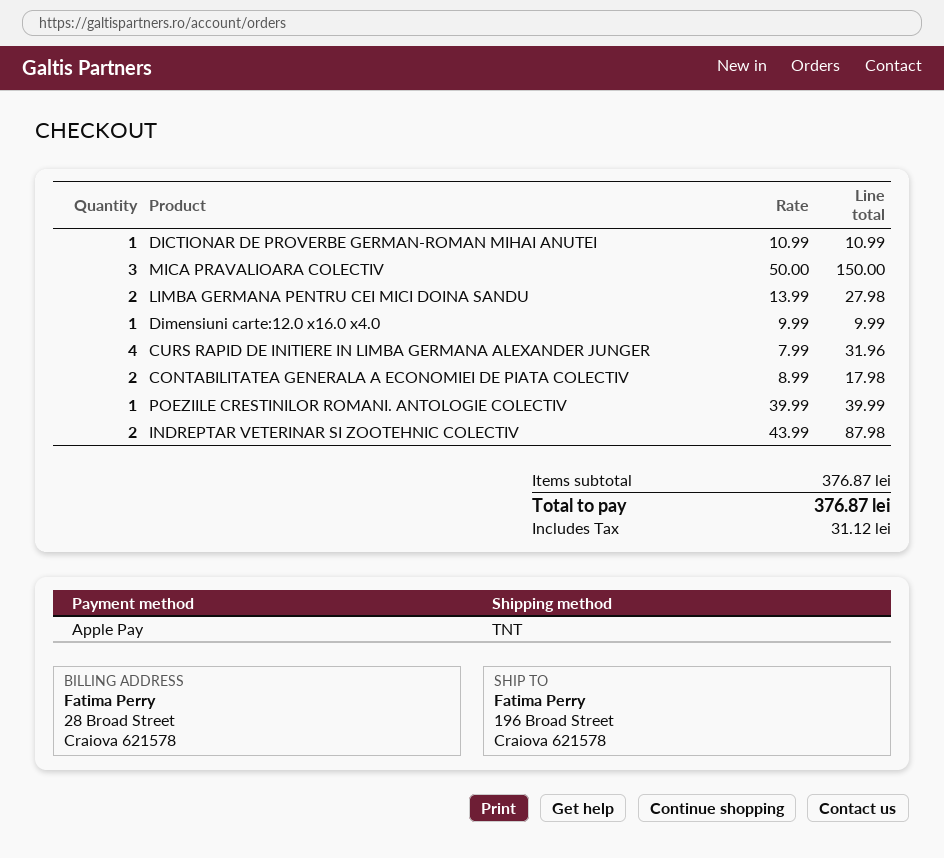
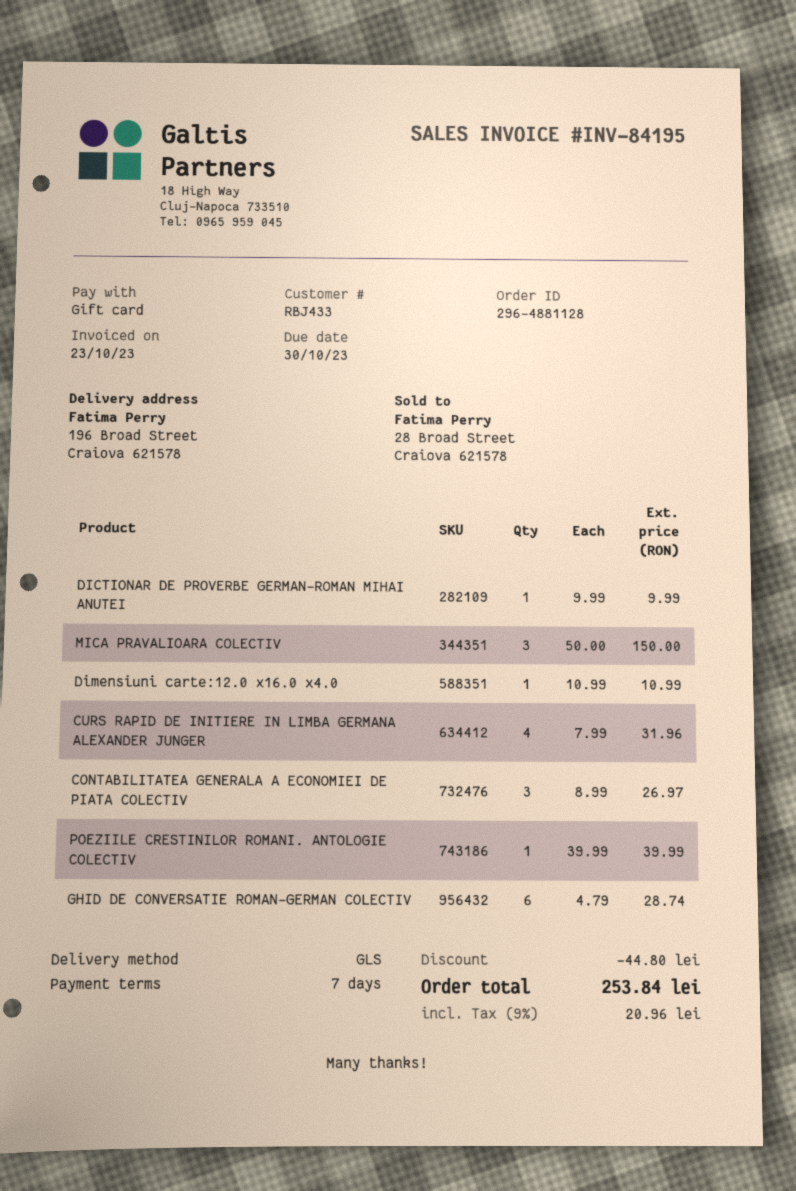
payment method: Apple Pay -> gift card
shipping method: TNT -> GLS
DICTIONAR DE PROVERBE GERMAN-ROMAN MIHAI ANUTEI: 1 x 10.99 = 10.99 -> 1 x 9.99 = 9.99
LIMBA GERMANA PENTRU CEI MICI DOINA SANDU: 2 x 13.99 = 27.98 -> none
Dimensiuni carte:12.0 x16.0 x4.0: 1 x 9.99 = 9.99 -> 1 x 10.99 = 10.99
CONTABILITATEA GENERALA A ECONOMIEI DE PIATA COLECTIV: 2 x 8.99 = 17.98 -> 3 x 8.99 = 26.97
INDREPTAR VETERINAR SI ZOOTEHNIC COLECTIV: 2 x 43.99 = 87.98 -> none
GHID DE CONVERSATIE ROMAN-GERMAN COLECTIV: none -> 6 x 4.79 = 28.74
discount: none -> 44.80
tax: 31.12 -> 20.96
total: 376.87 -> 253.84

